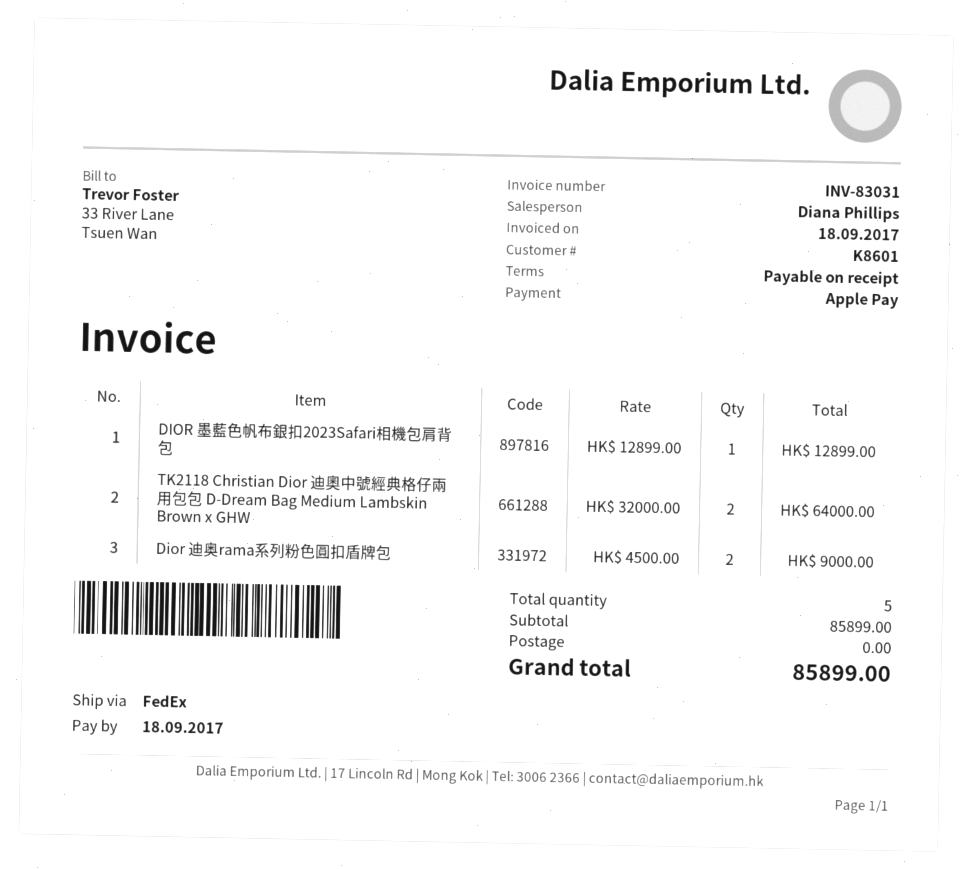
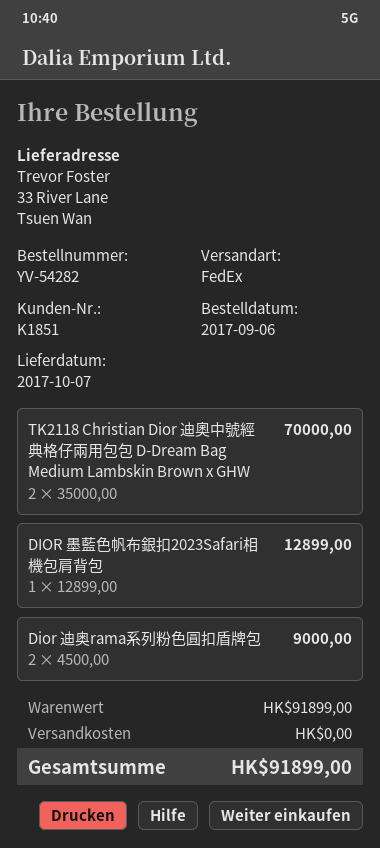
customer number: K8601 -> K1851
TK2118 Christian Dior 迪奧中號經典格仔兩用包包 D-Dream Bag Medium Lambskin Brown x GHW: 2 x 32000.00 = 64000.00 -> 2 x 35000.00 = 70000.00
subtotal: 85899.00 -> 91899.00
total: 85899.00 -> 91899.00

